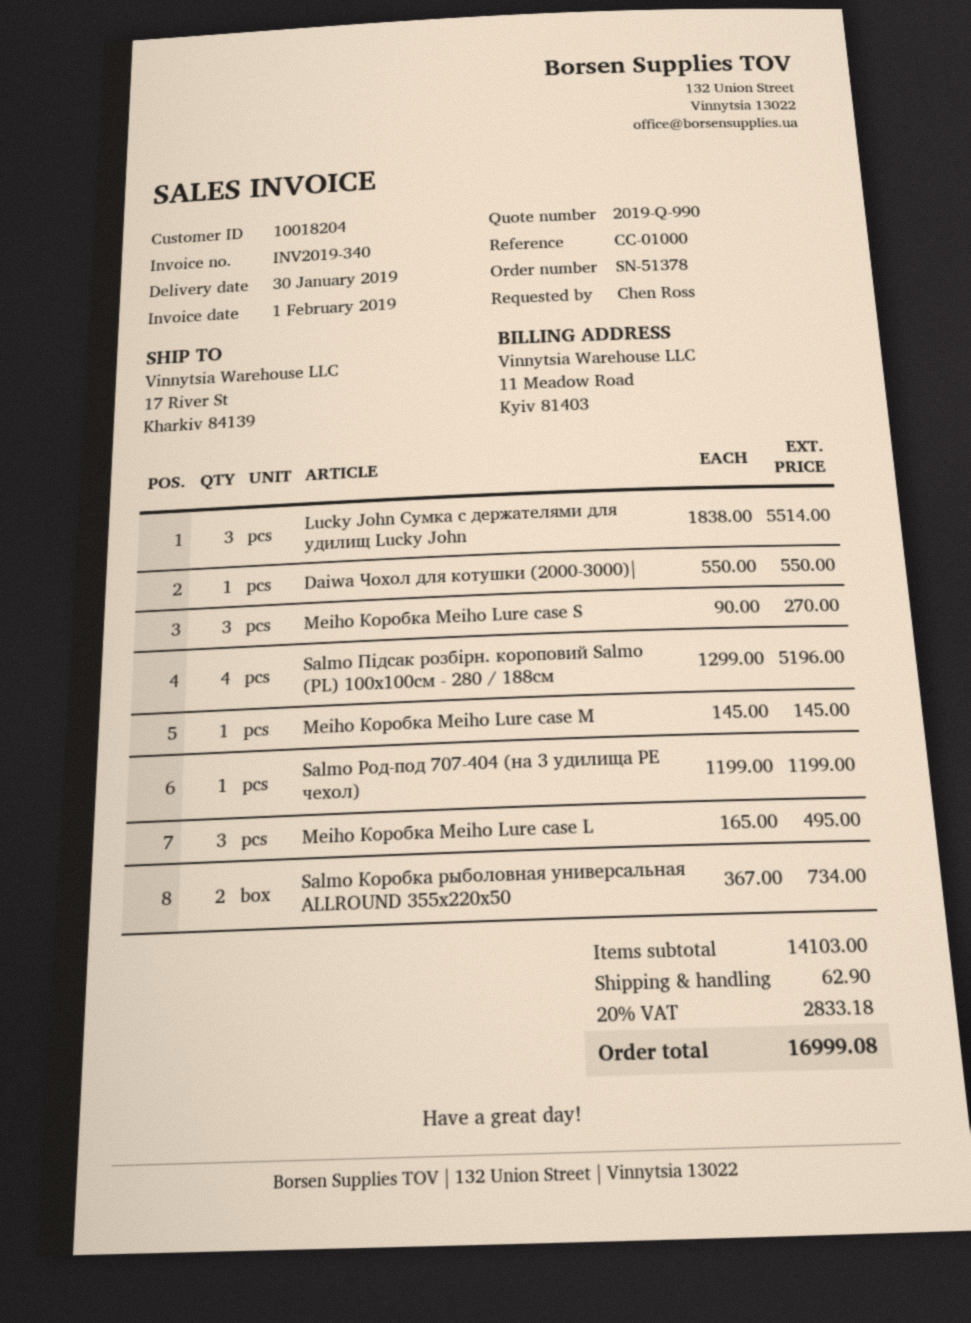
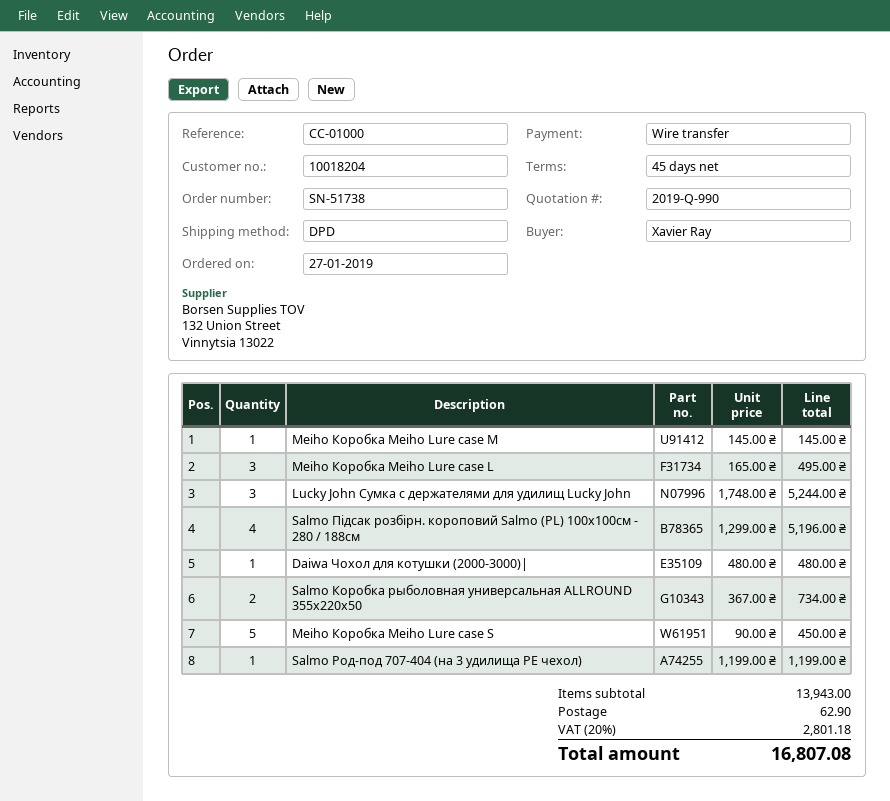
order number: SN-51378 -> SN-51738
ordered by: Chen Ross -> Xavier Ray
Lucky John Сумка с держателями для удилищ Lucky John: 3 x 1838.00 = 5514.00 -> 3 x 1748.00 = 5244.00
Daiwa Чохол для котушки (2000-3000)|: 1 x 550.00 = 550.00 -> 1 x 480.00 = 480.00
Meiho Коробка Meiho Lure case S: 3 x 90.00 = 270.00 -> 5 x 90.00 = 450.00
subtotal: 14103.00 -> 13943.00
tax: 20% = 2833.18 -> 20% = 2801.18
total: 16999.08 -> 16807.08

